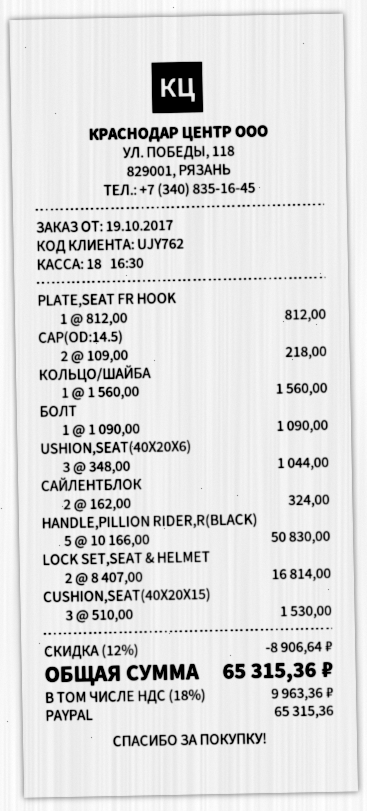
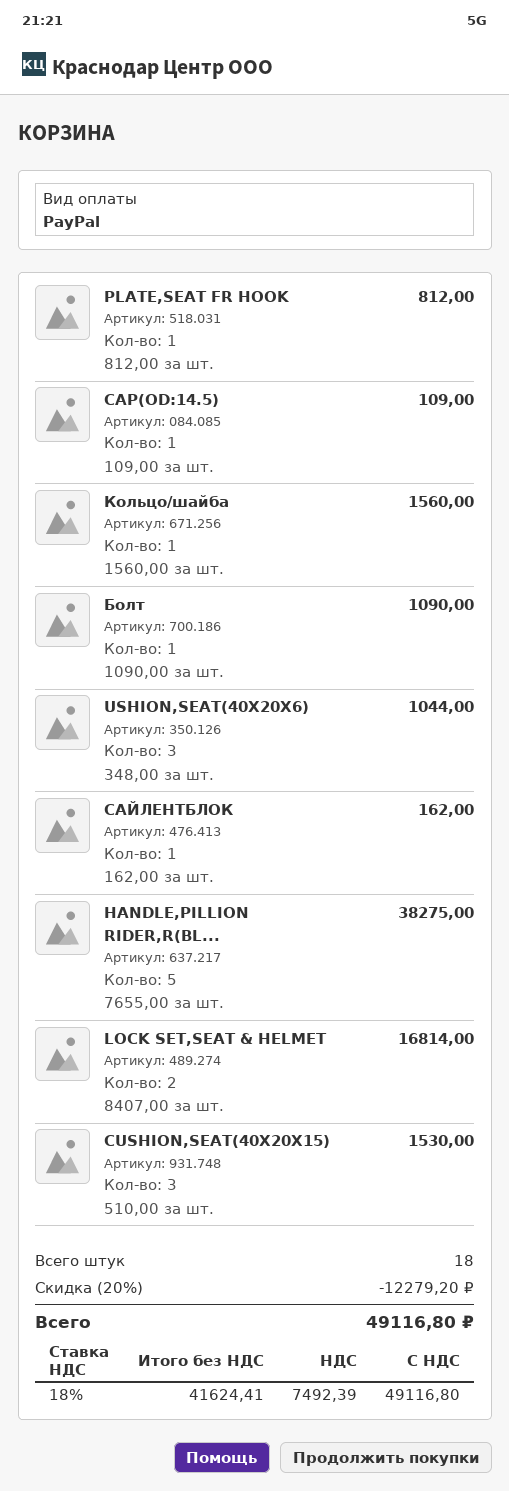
CAP(OD:14.5): 2 x 109.00 = 218.00 -> 1 x 109.00 = 109.00
САЙЛЕНТБЛОК: 2 x 162.00 = 324.00 -> 1 x 162.00 = 162.00
HANDLE,PILLION RIDER,R(BLACK): 5 x 10166.00 = 50830.00 -> 5 x 7655.00 = 38275.00
discount: 12% = 8906.64 -> 20% = 12279.20
tax: 18% = 9963.36 -> 18% = 7492.39
total: 65315.36 -> 49116.80

